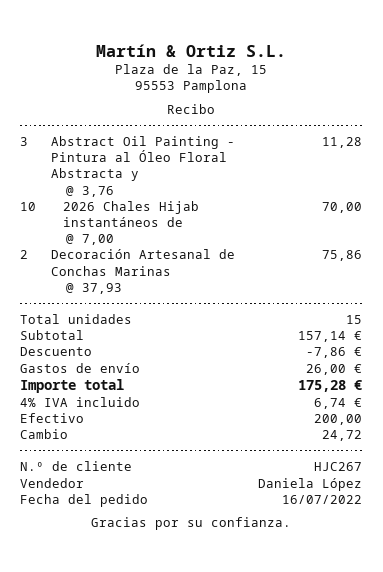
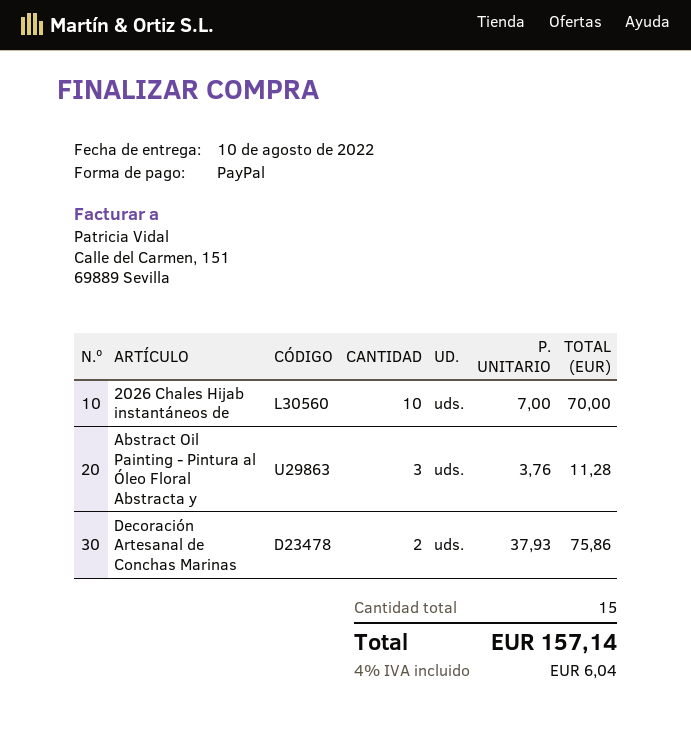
payment method: cash -> PayPal
discount: 7.86 -> none
shipping: 26.00 -> none
tax: 4% = 6.74 -> 4% = 6.04
total: 175.28 -> 157.14

